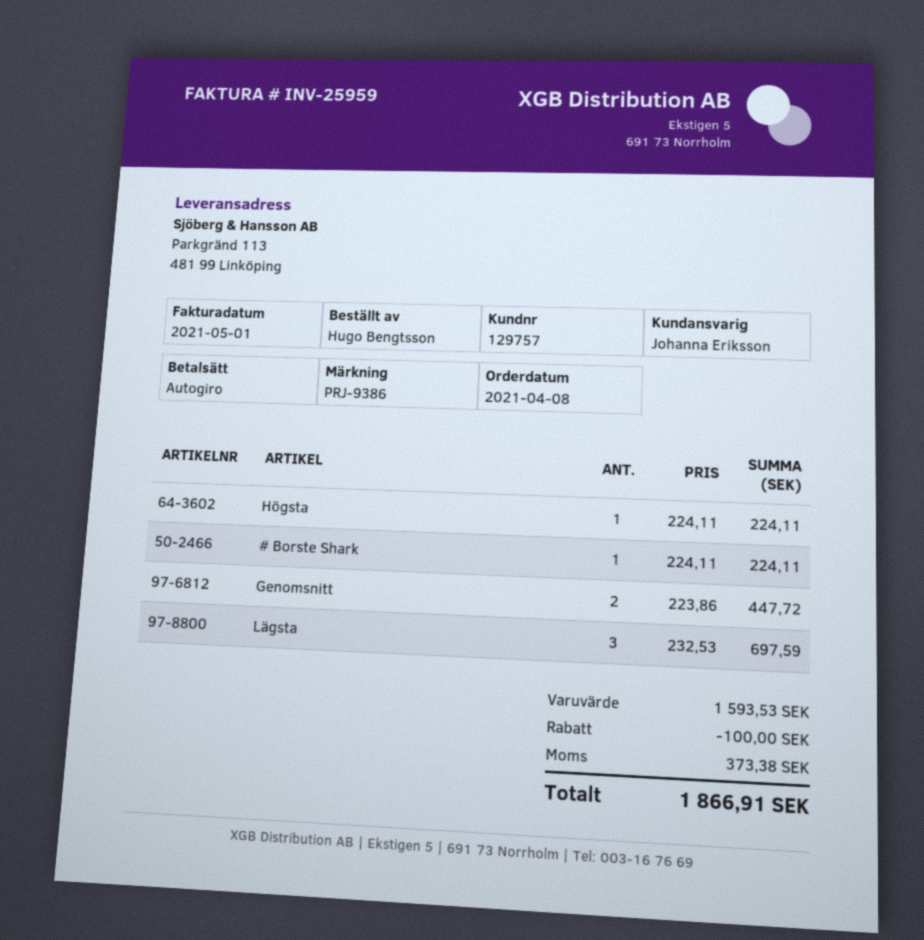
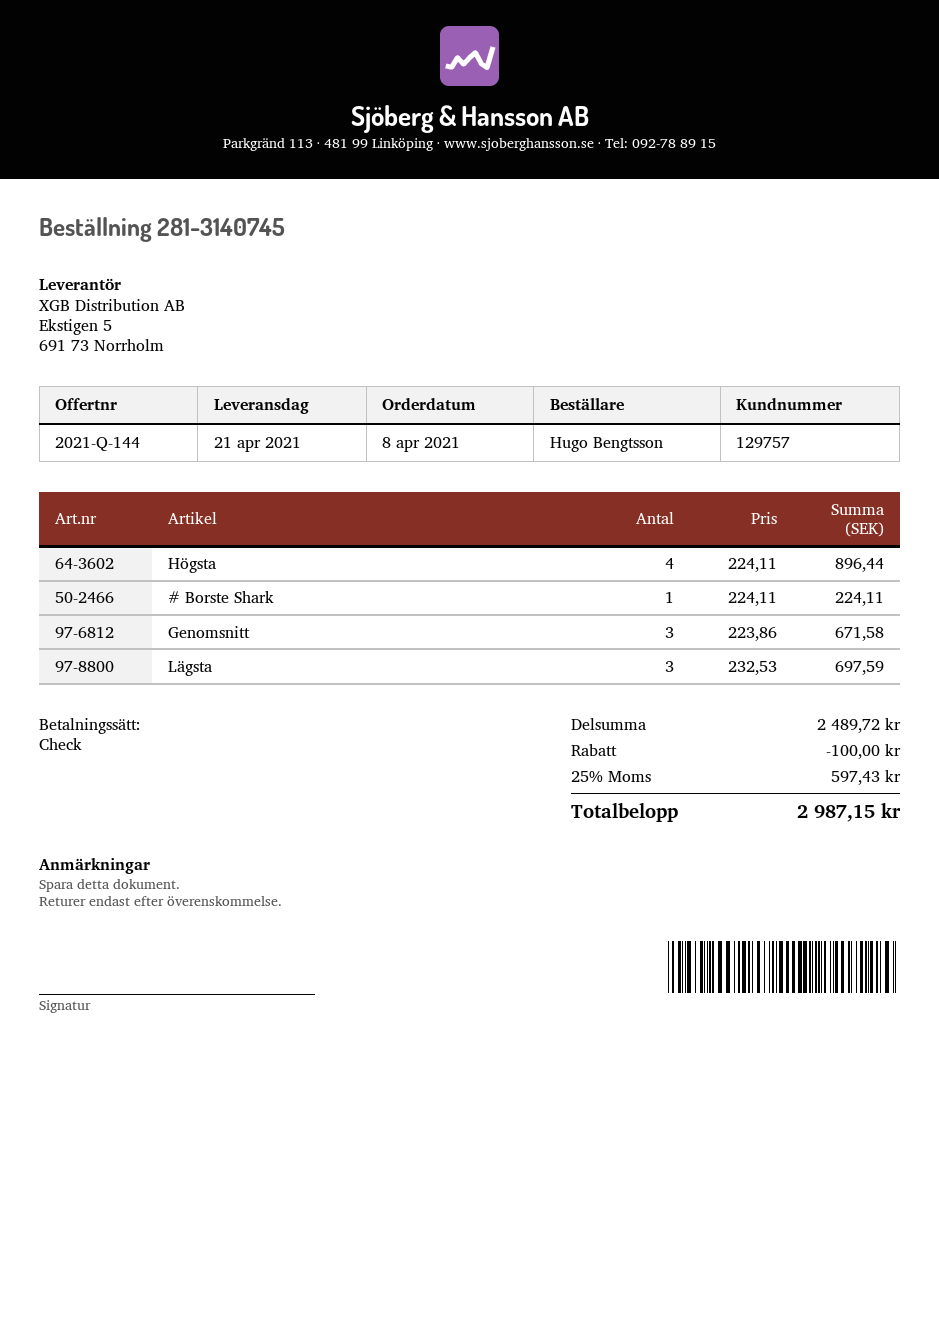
payment method: direct debit -> cheque
Högsta: 1 x 224.11 = 224.11 -> 4 x 224.11 = 896.44
Genomsnitt: 2 x 223.86 = 447.72 -> 3 x 223.86 = 671.58
subtotal: 1593.53 -> 2489.72
tax: 373.38 -> 597.43
total: 1866.91 -> 2987.15

